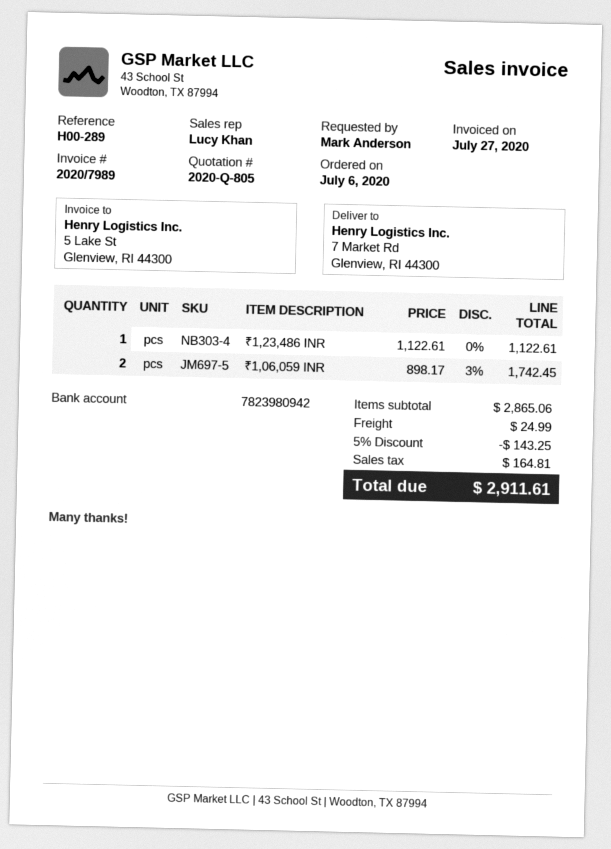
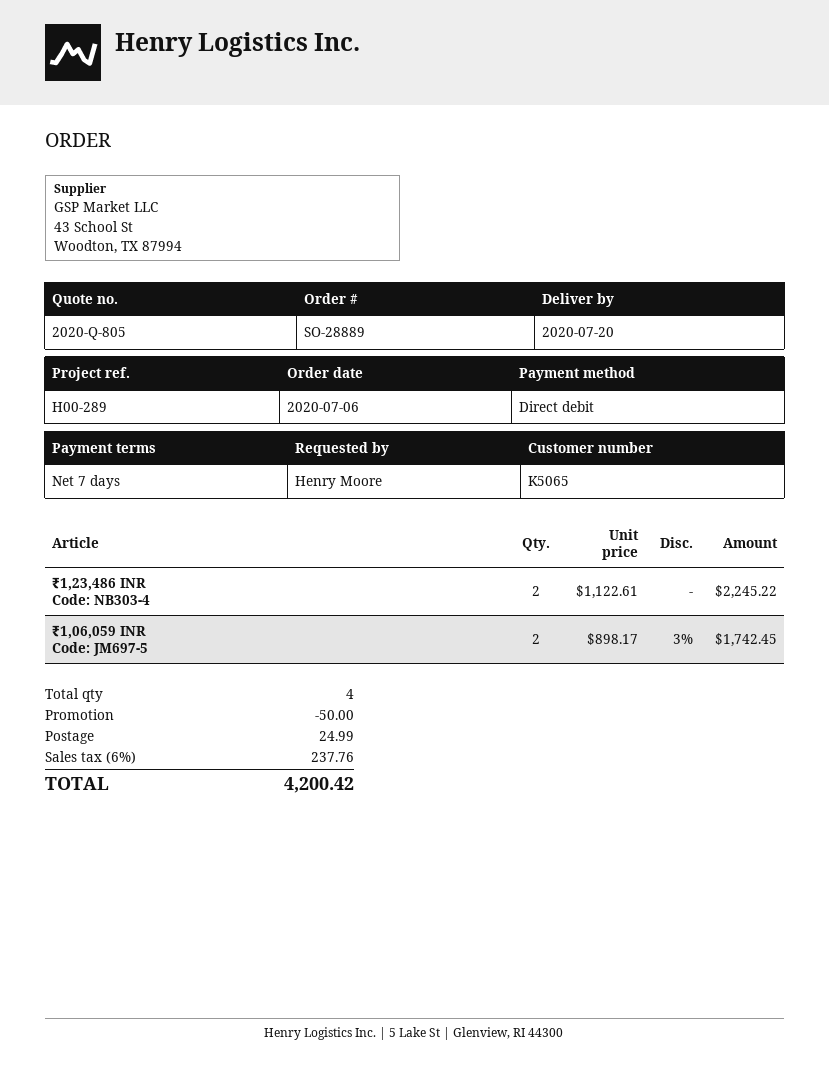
ordered by: Mark Anderson -> Henry Moore
₹1,23,486 INR: 1 x 1122.61 = 1122.61 -> 2 x 1122.61 = 2245.22
discount: 143.25 -> 50.00
tax: 164.81 -> 237.76
total: 2911.61 -> 4200.42

